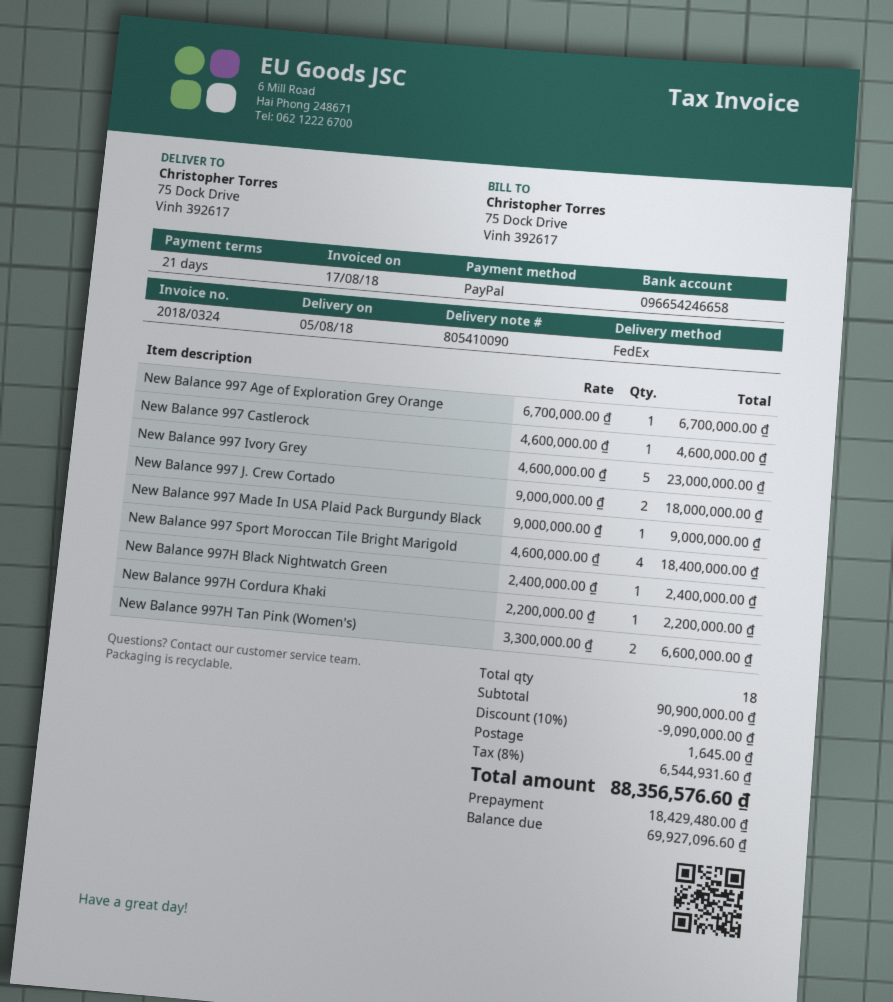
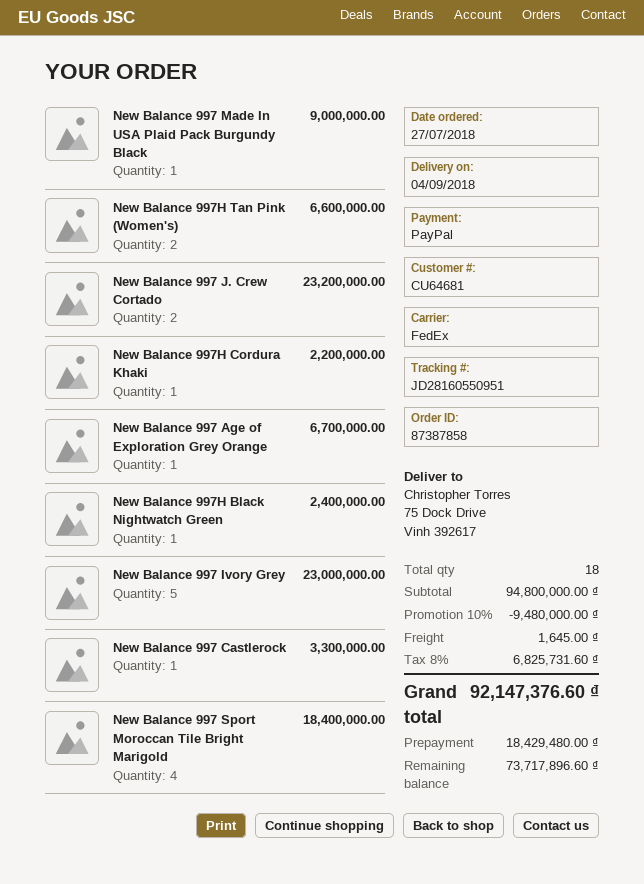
delivery date: 2018-08-05 -> 2018-09-04
New Balance 997 Castlerock: 1 for 4600000.00 -> 1 for 3300000.00
New Balance 997 J. Crew Cortado: 2 for 18000000.00 -> 2 for 23200000.00
subtotal: 90900000.00 -> 94800000.00
discount: 10% = 9090000.00 -> 10% = 9480000.00
tax: 8% = 6544931.60 -> 8% = 6825731.60
total: 88356576.60 -> 92147376.60
balance: 69927096.60 -> 73717896.60

